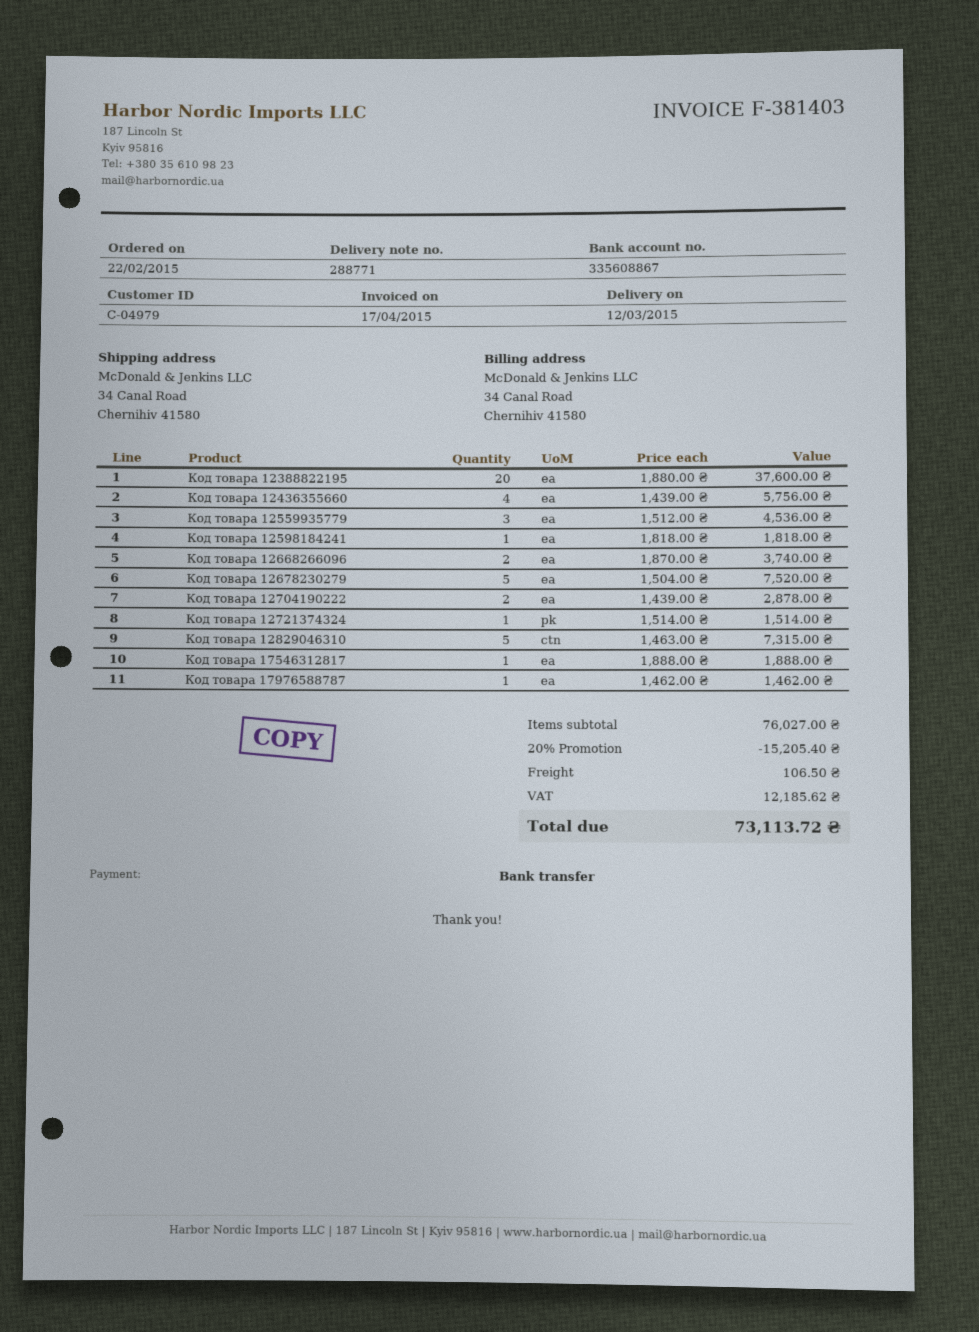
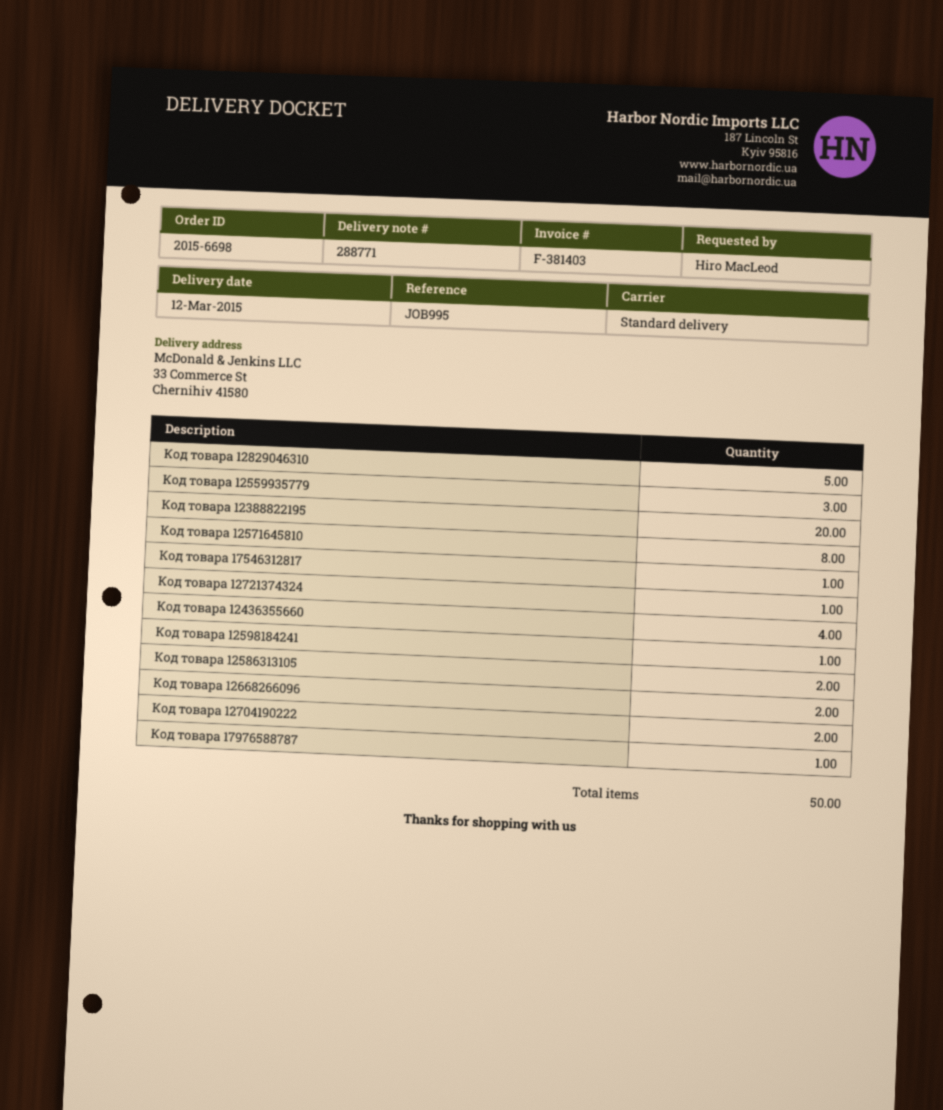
ship to: 34 Canal Road, Chernihiv 41580 -> 33 Commerce St, Chernihiv 41580
Код товара 12678230279: 5 -> none
Код товара 12571645810: none -> 8
Код товара 12586313105: none -> 2

